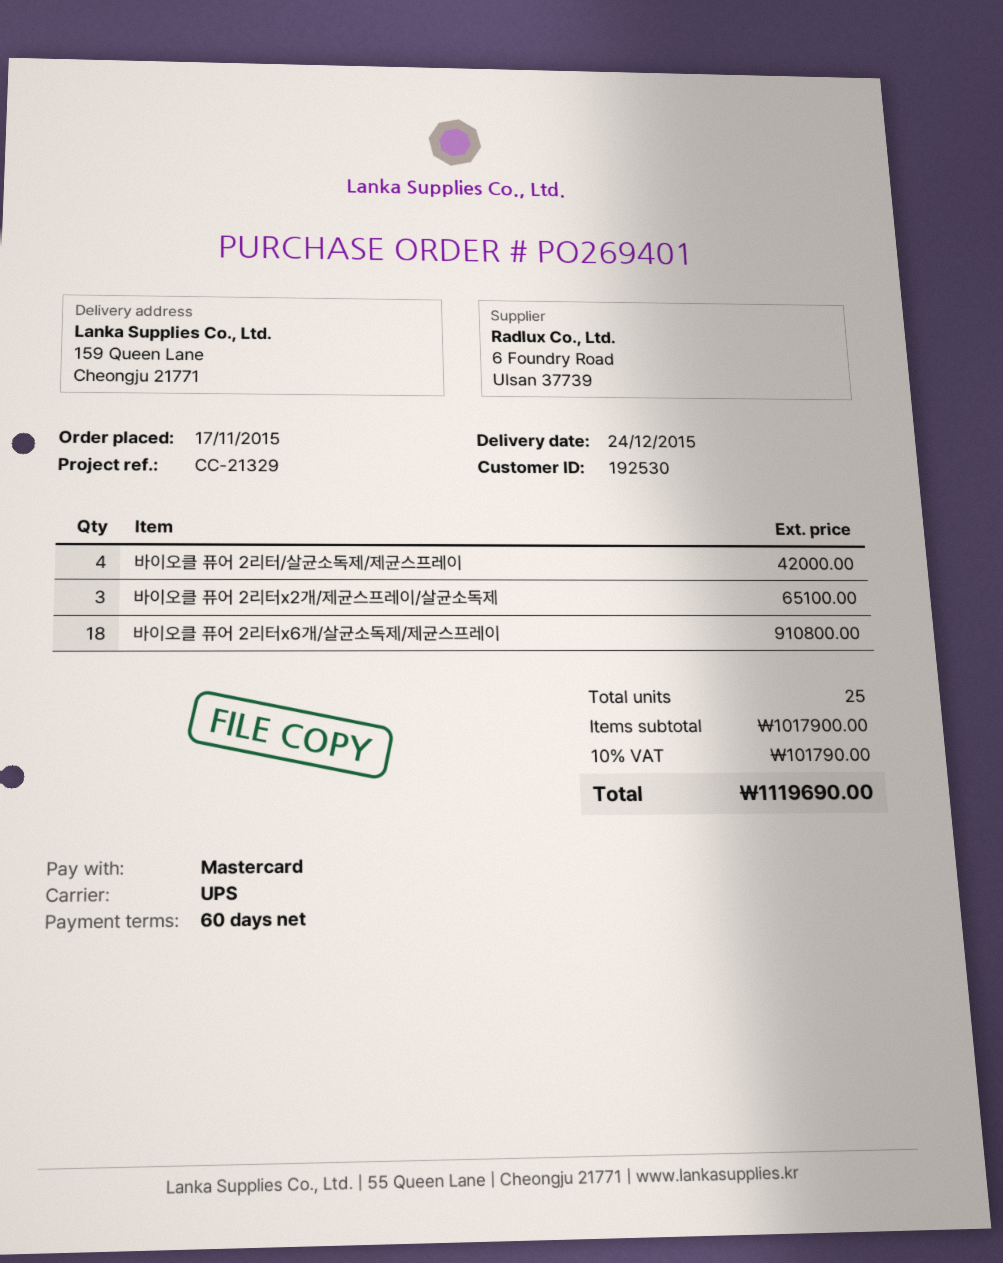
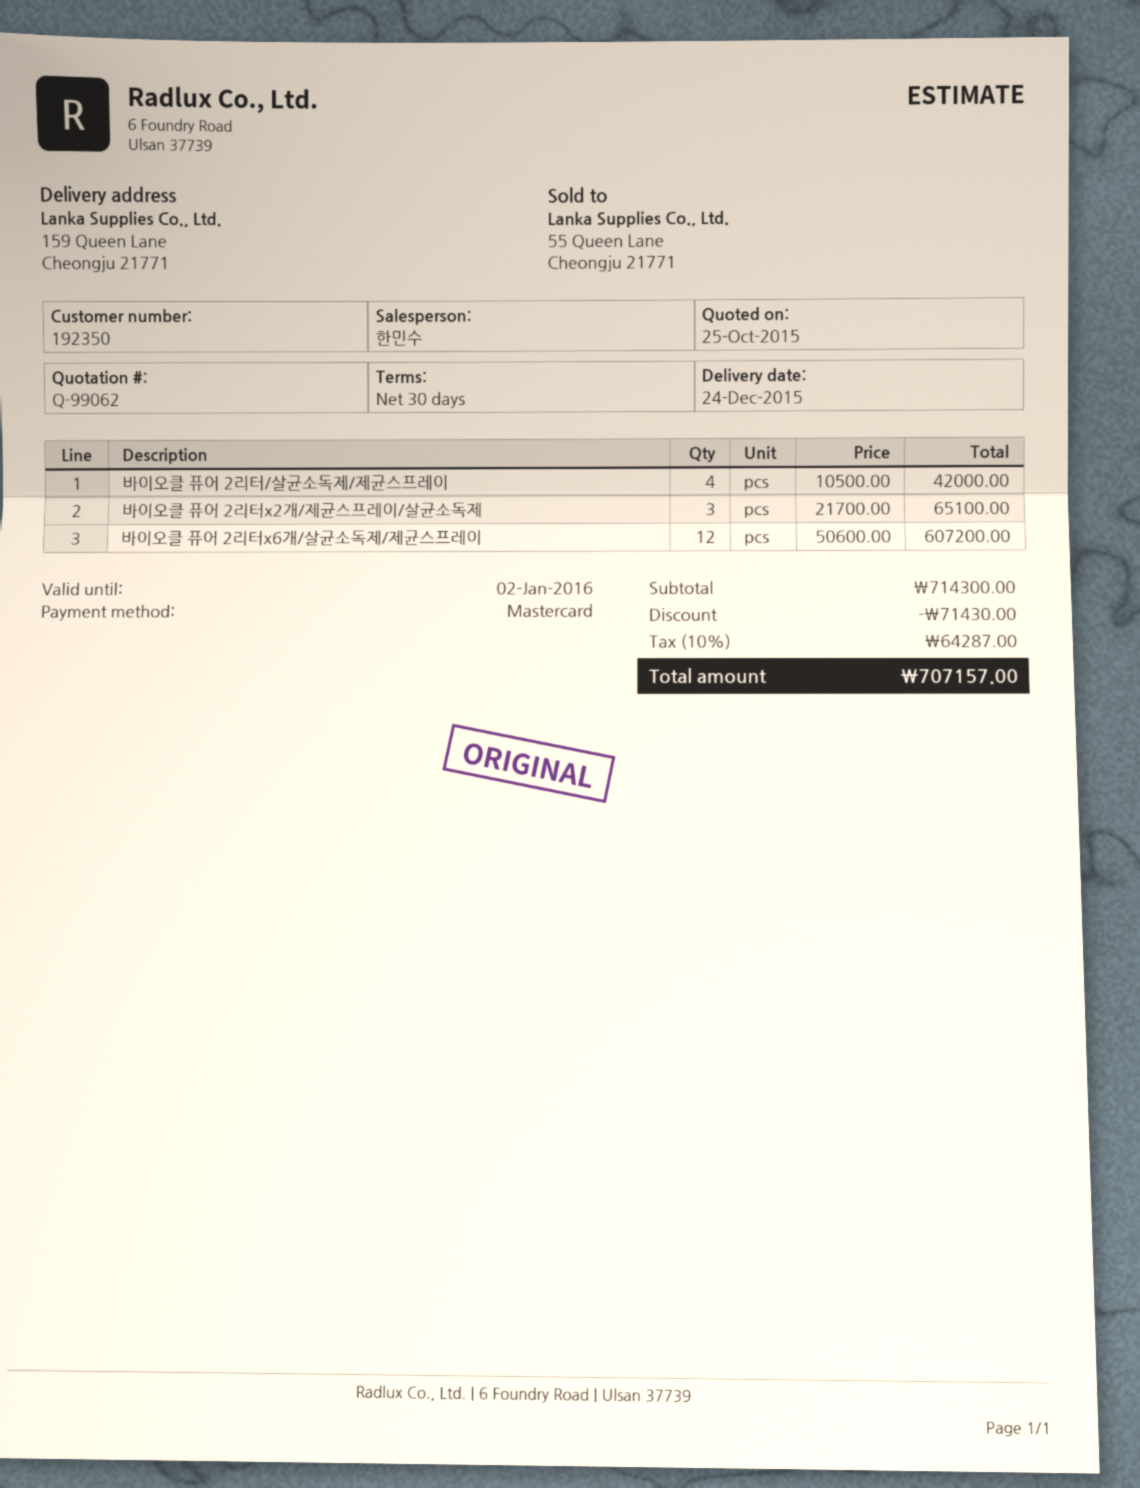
payment terms: 60 days -> 30 days
customer number: 192530 -> 192350
바이오클 퓨어 2리터x6개/살균소독제/제균스프레이: 18 for 910800.00 -> 12 for 607200.00
subtotal: 1017900.00 -> 714300.00
discount: none -> 71430.00
tax: 10% = 101790.00 -> 10% = 64287.00
total: 1119690.00 -> 707157.00

